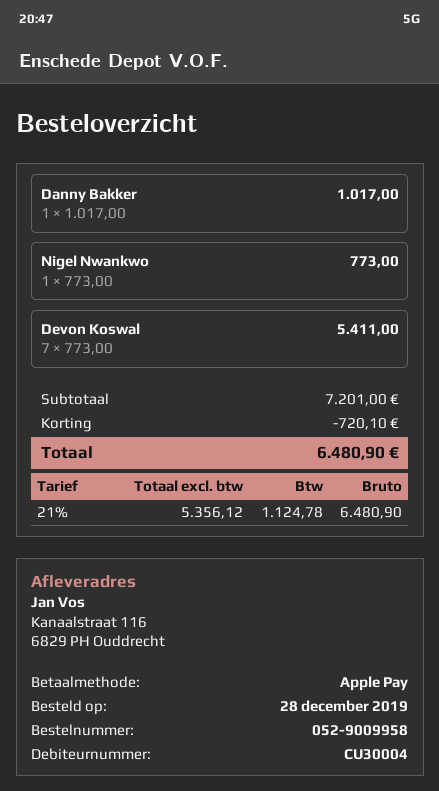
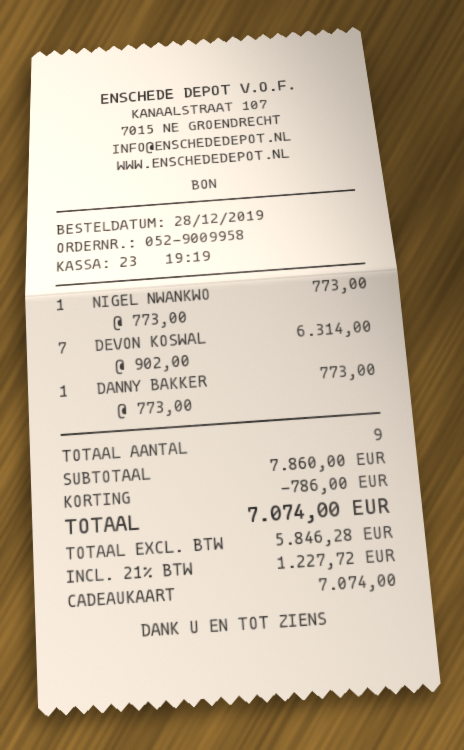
payment method: Apple Pay -> gift card
Danny Bakker: 1 x 1017.00 = 1017.00 -> 1 x 773.00 = 773.00
Devon Koswal: 7 x 773.00 = 5411.00 -> 7 x 902.00 = 6314.00
subtotal: 7201.00 -> 7860.00
discount: 720.10 -> 786.00
net: 5356.12 -> 5846.28
tax: 21% = 1124.78 -> 21% = 1227.72
total: 6480.90 -> 7074.00

